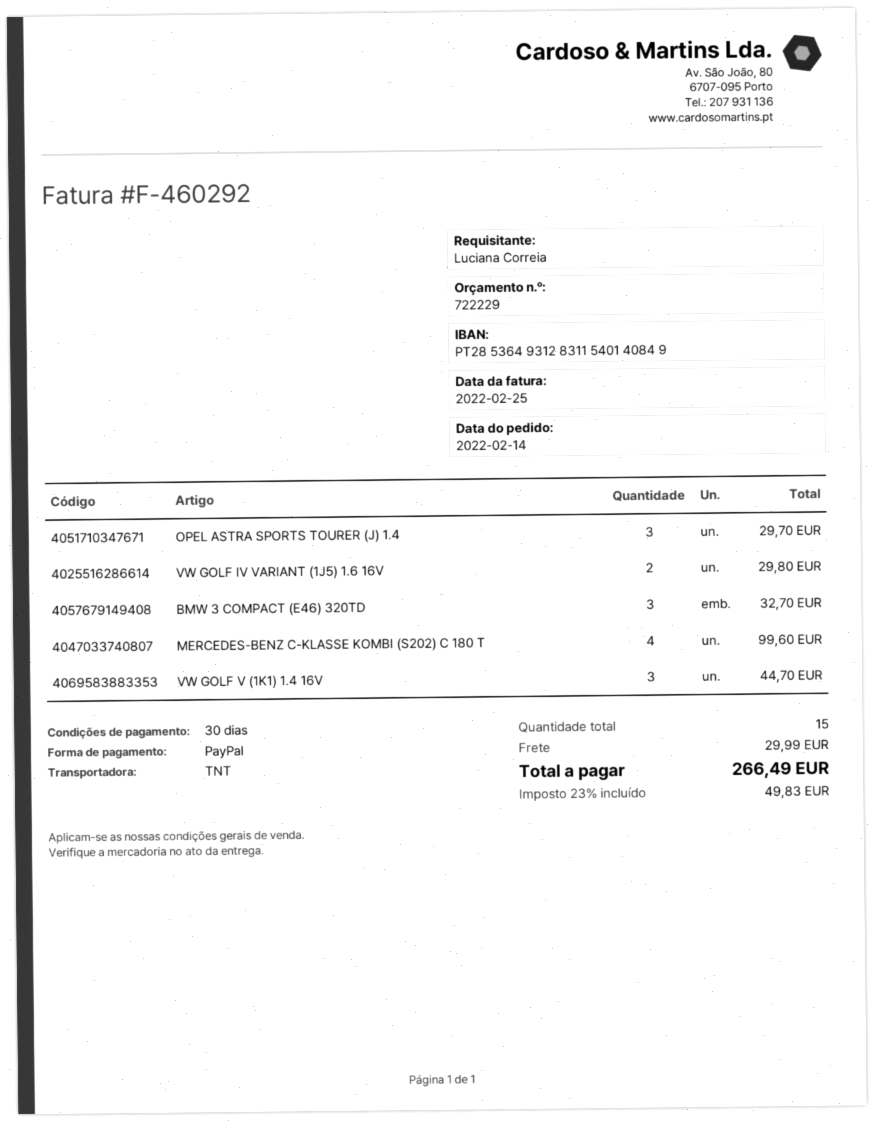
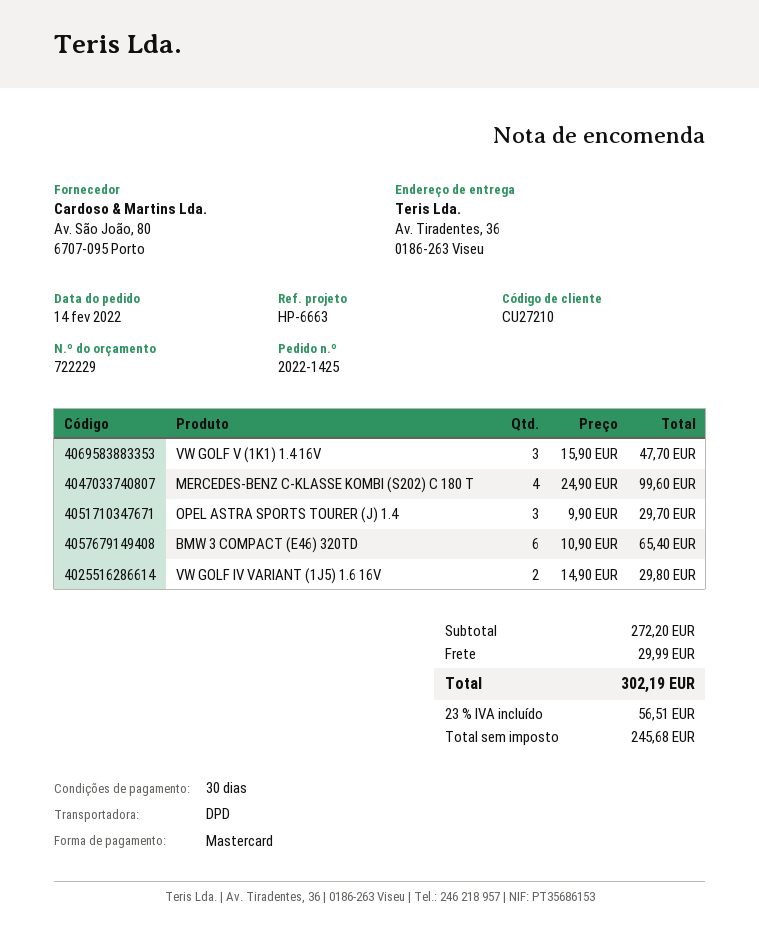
payment method: PayPal -> Mastercard
shipping method: TNT -> DPD
BMW 3 COMPACT (E46) 320TD: 3 for 32.70 -> 6 for 65.40
VW GOLF V (1K1) 1.4 16V: 3 for 44.70 -> 3 for 47.70
tax: 23% = 49.83 -> 23% = 56.51
total: 266.49 -> 302.19

